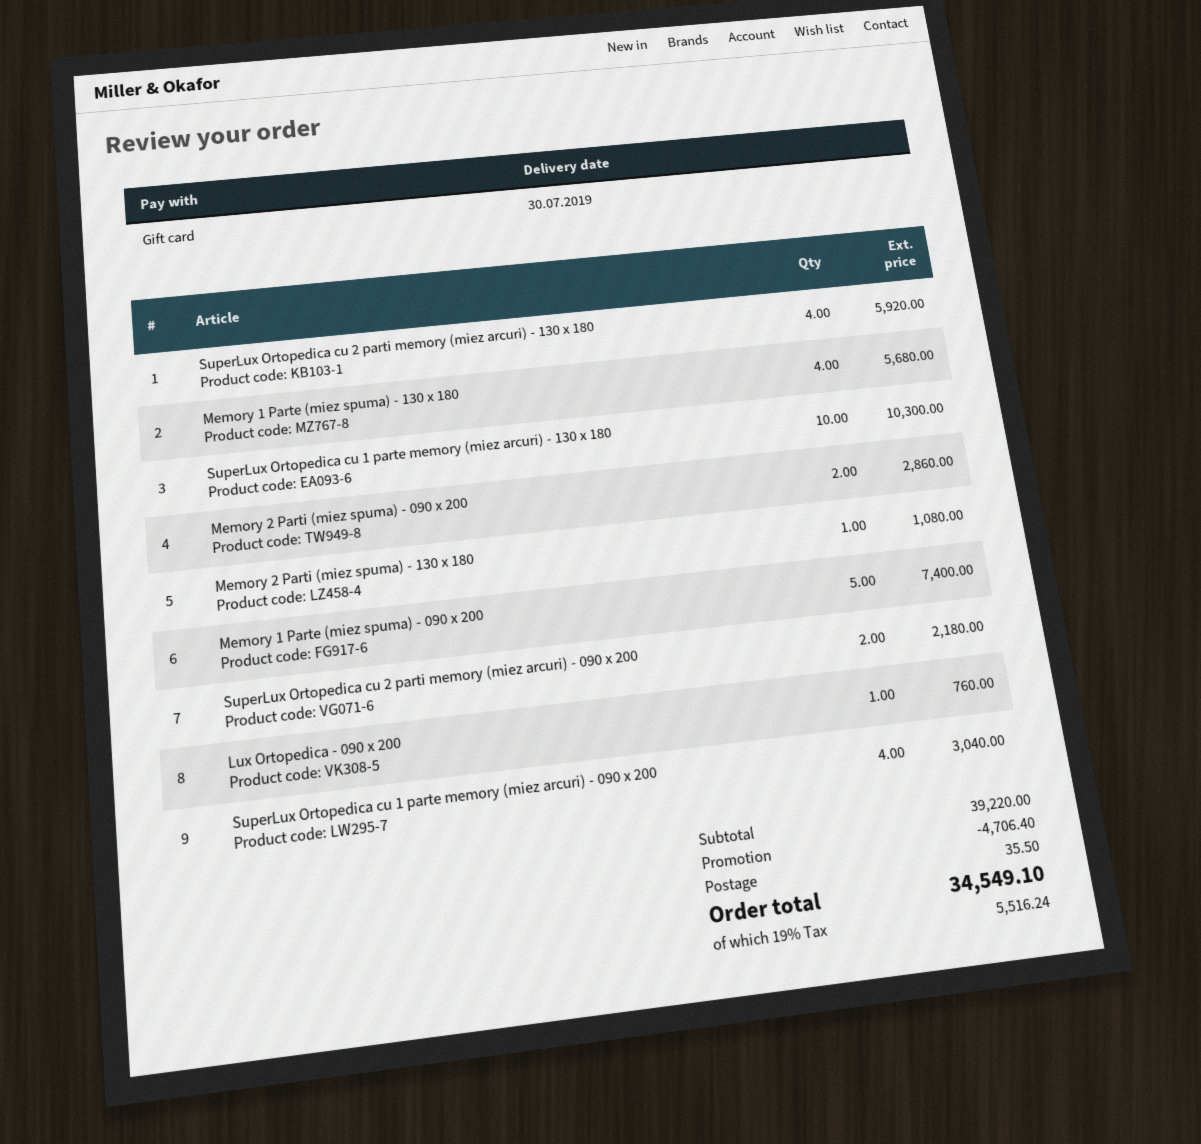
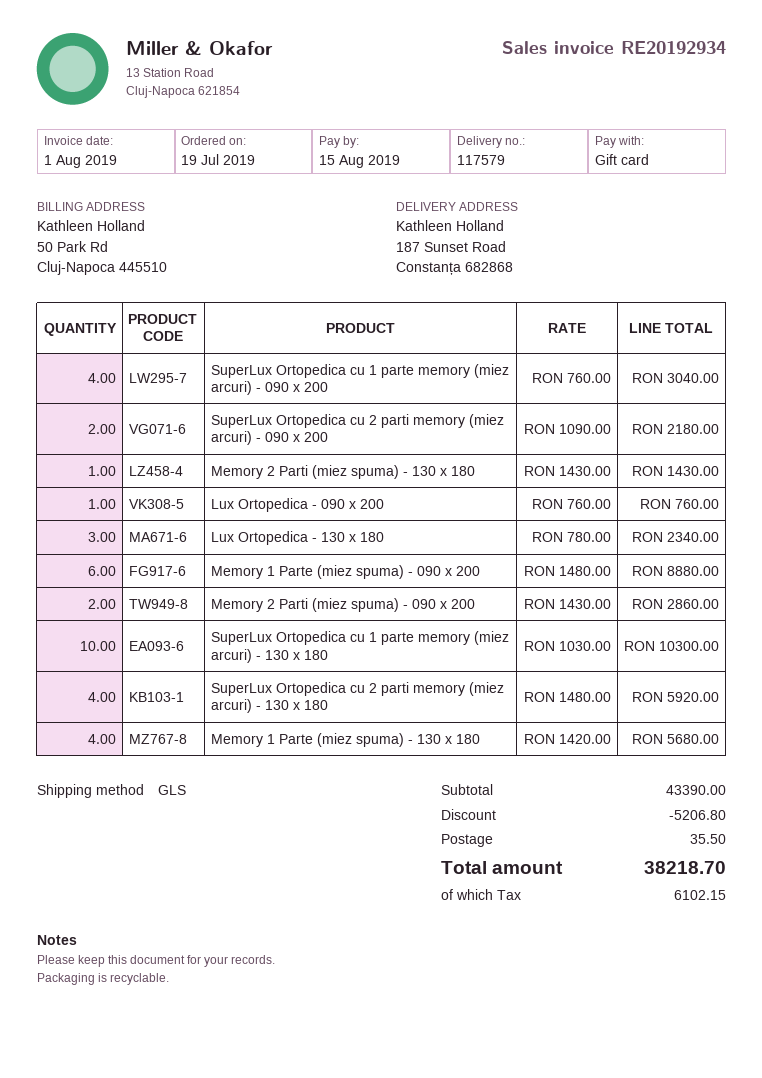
Memory 2 Parti (miez spuma) - 130 x 180: 1 for 1080.00 -> 1 for 1430.00
Memory 1 Parte (miez spuma) - 090 x 200: 5 for 7400.00 -> 6 for 8880.00
Lux Ortopedica - 130 x 180: none -> 3 for 2340.00
subtotal: 39220.00 -> 43390.00
discount: 4706.40 -> 5206.80
tax: 5516.24 -> 6102.15
total: 34549.10 -> 38218.70

